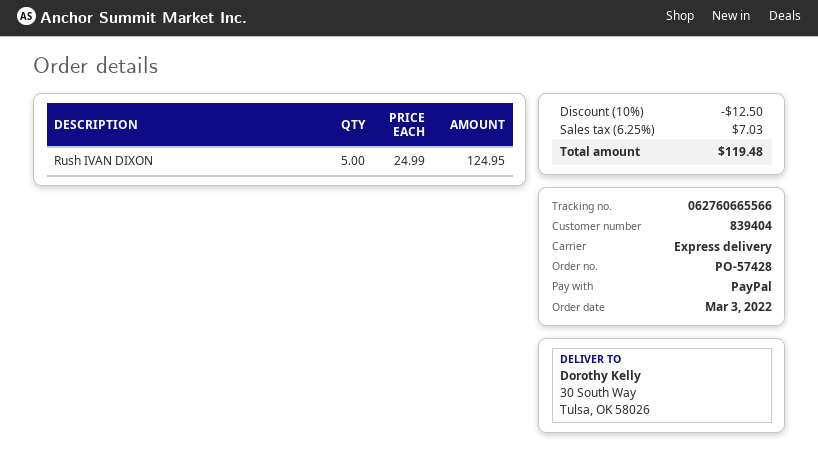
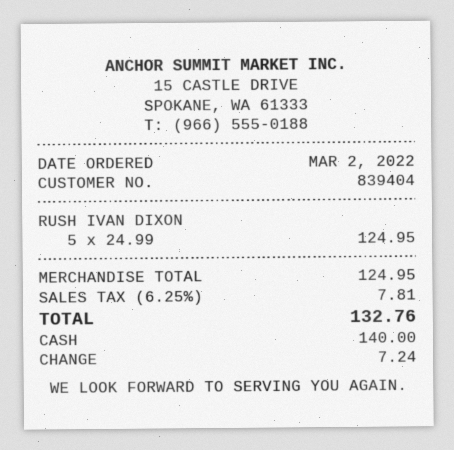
order date: 2022-03-03 -> 2022-03-02
payment method: PayPal -> cash
discount: 10% = 12.50 -> none
tax: 6.25% = 7.03 -> 6.25% = 7.81
total: 119.48 -> 132.76

